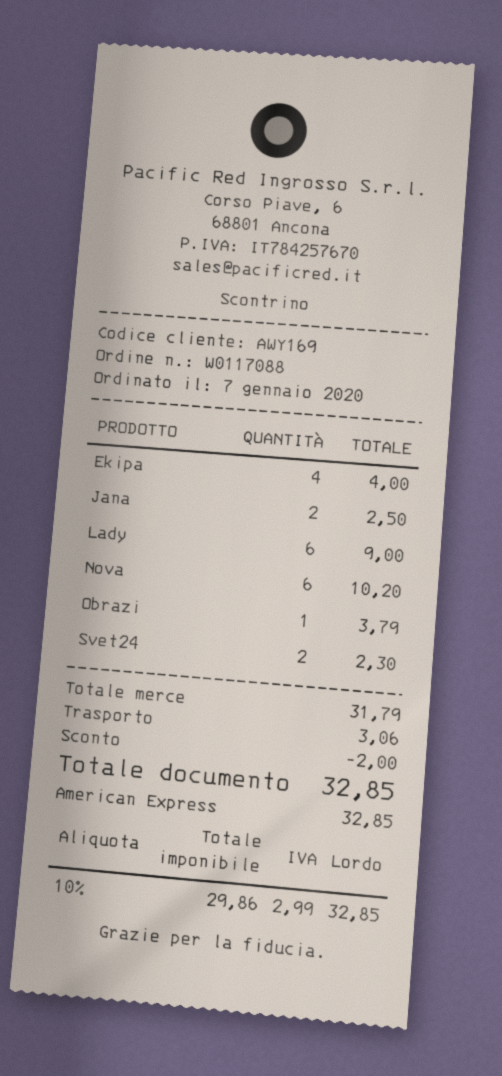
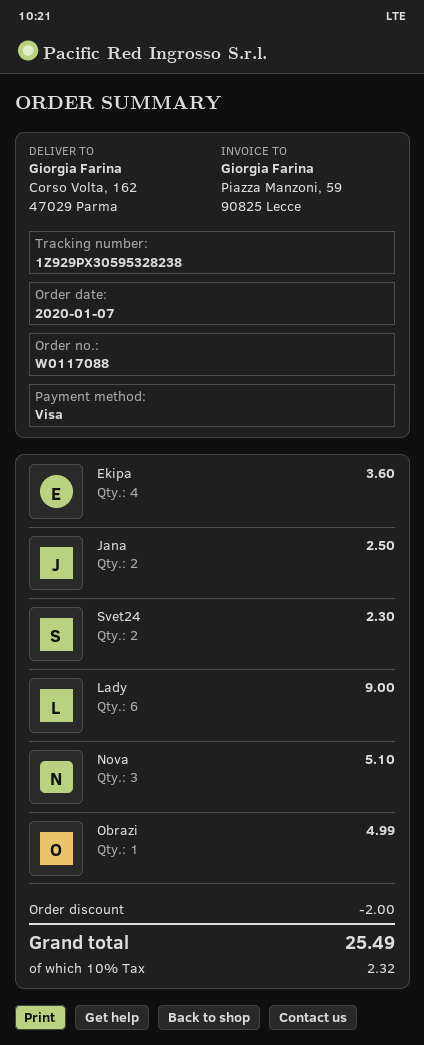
payment method: American Express -> Visa
Ekipa: 4 for 4.00 -> 4 for 3.60
Nova: 6 for 10.20 -> 3 for 5.10
Obrazi: 1 for 3.79 -> 1 for 4.99
shipping: 3.06 -> none
tax: 10% = 2.99 -> 10% = 2.32
total: 32.85 -> 25.49

